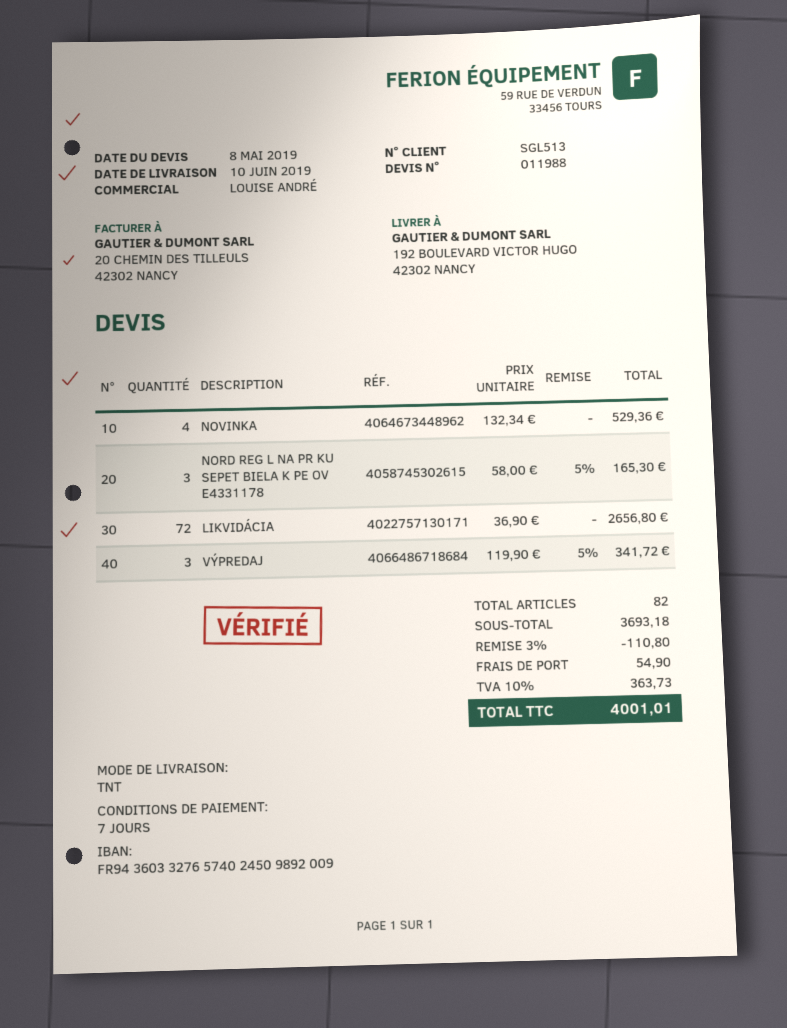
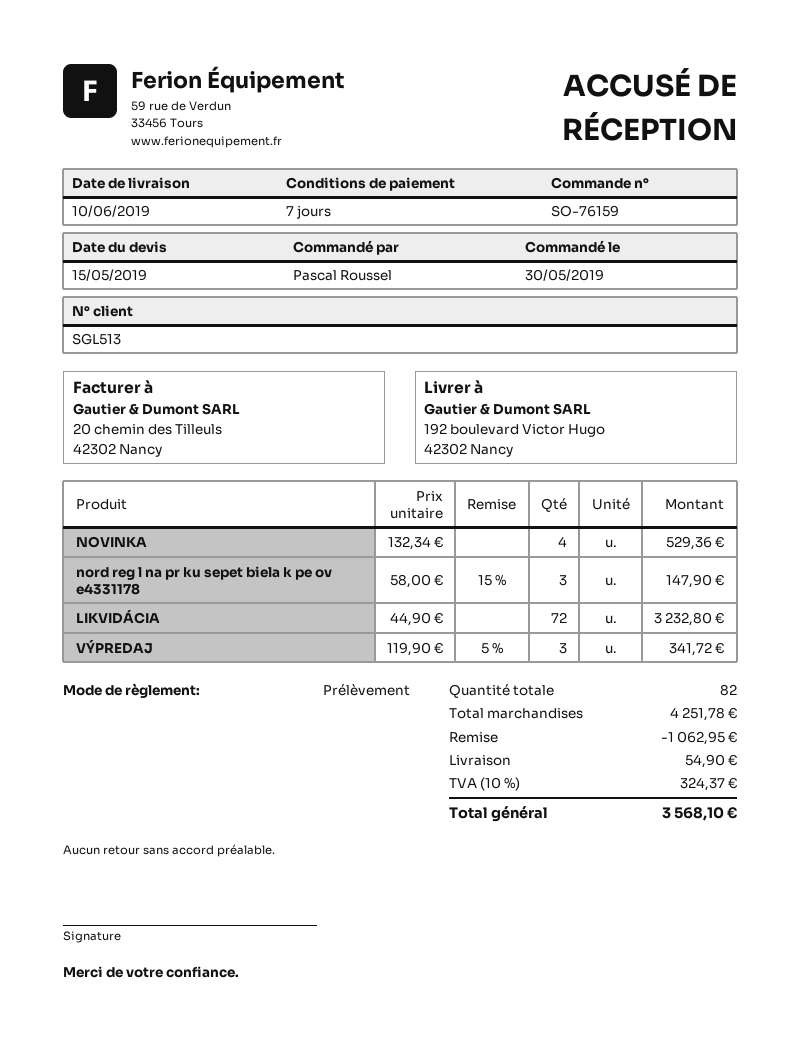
quote date: 2019-05-08 -> 2019-05-15
NORD REG L NA PR KU SEPET BIELA K PE OV E4331178: 3 x 58.00 - 5% = 165.30 -> 3 x 58.00 - 15% = 147.90
LIKVIDÁCIA: 72 x 36.90 = 2656.80 -> 72 x 44.90 = 3232.80
subtotal: 3693.18 -> 4251.78
discount: 110.80 -> 1062.95
tax: 10% = 363.73 -> 10% = 324.37
total: 4001.01 -> 3568.10

